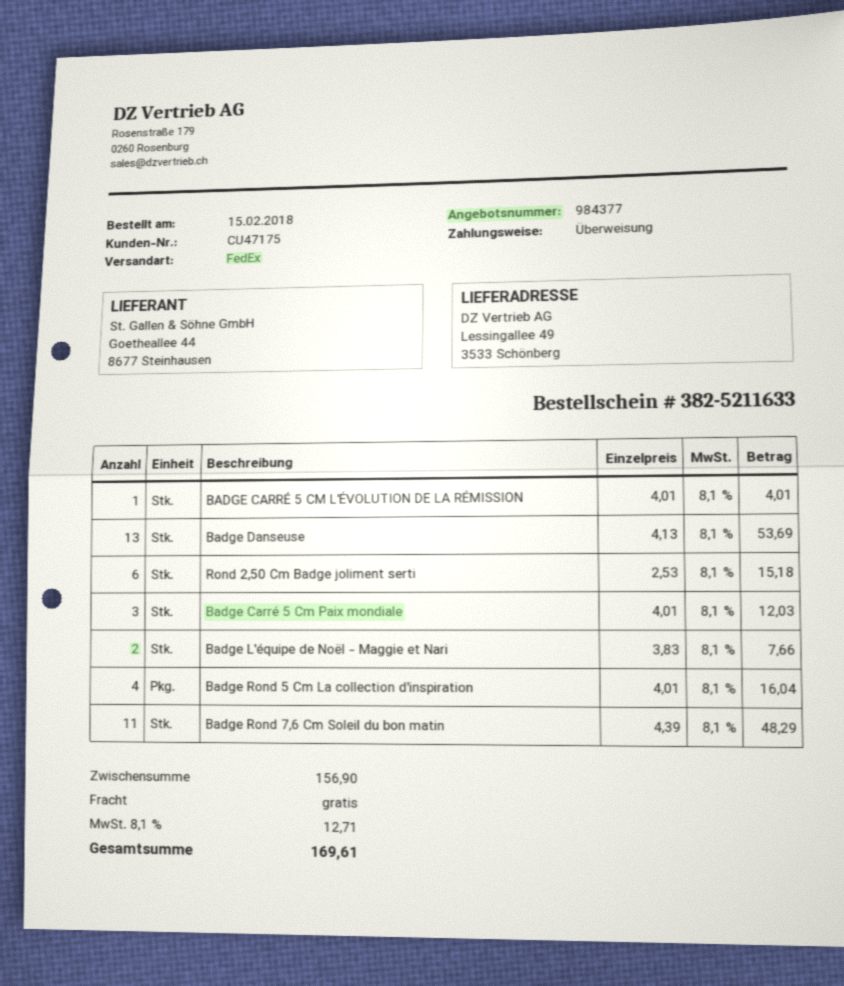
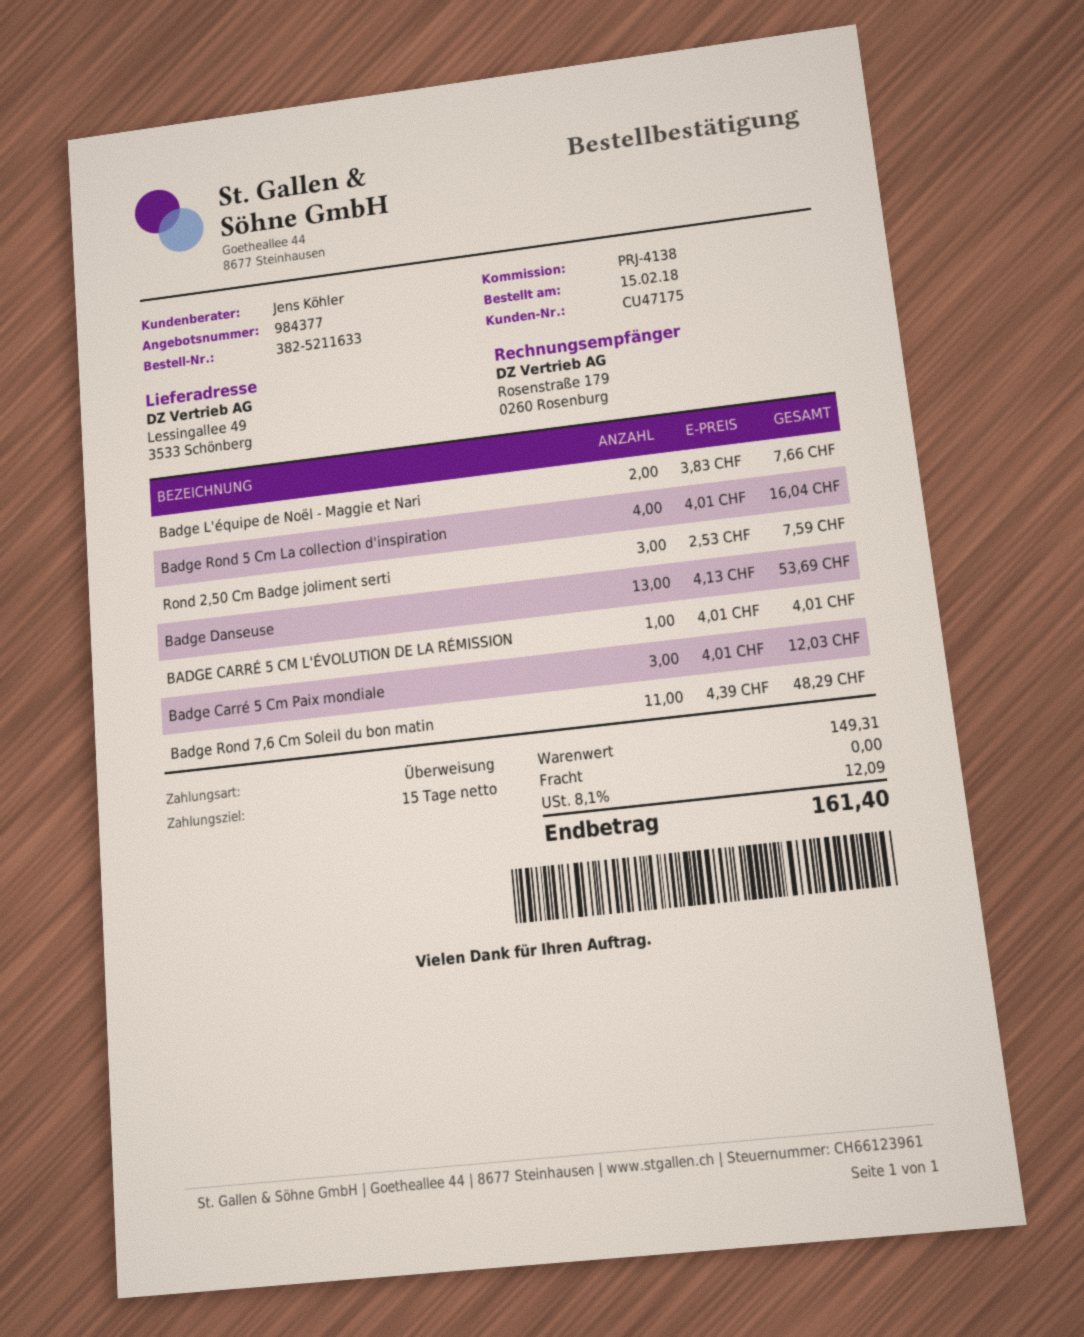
Rond 2,50 Cm Badge joliment serti: 6 x 2.53 = 15.18 -> 3 x 2.53 = 7.59
subtotal: 156.90 -> 149.31
tax: 8.1% = 12.71 -> 8.1% = 12.09
total: 169.61 -> 161.40

